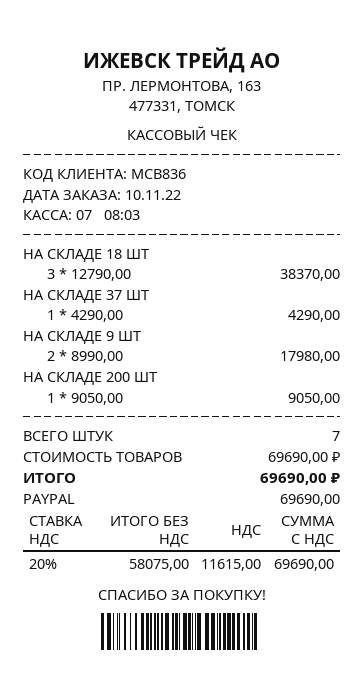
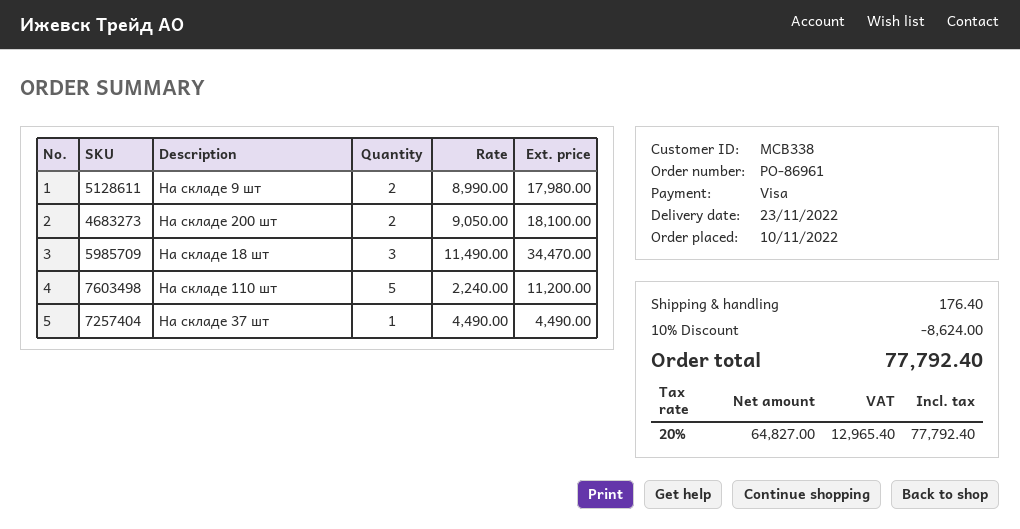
customer number: MCB836 -> MCB338
payment method: PayPal -> Visa
НА СКЛАДЕ 18 ШТ: 3 x 12790.00 = 38370.00 -> 3 x 11490.00 = 34470.00
НА СКЛАДЕ 37 ШТ: 1 x 4290.00 = 4290.00 -> 1 x 4490.00 = 4490.00
НА СКЛАДЕ 200 ШТ: 1 x 9050.00 = 9050.00 -> 2 x 9050.00 = 18100.00
На складе 110 шт: none -> 5 x 2240.00 = 11200.00
discount: none -> 10% = 8624.00
shipping: none -> 176.40
net: 58075.00 -> 64827.00
tax: 20% = 11615.00 -> 20% = 12965.40
total: 69690.00 -> 77792.40

